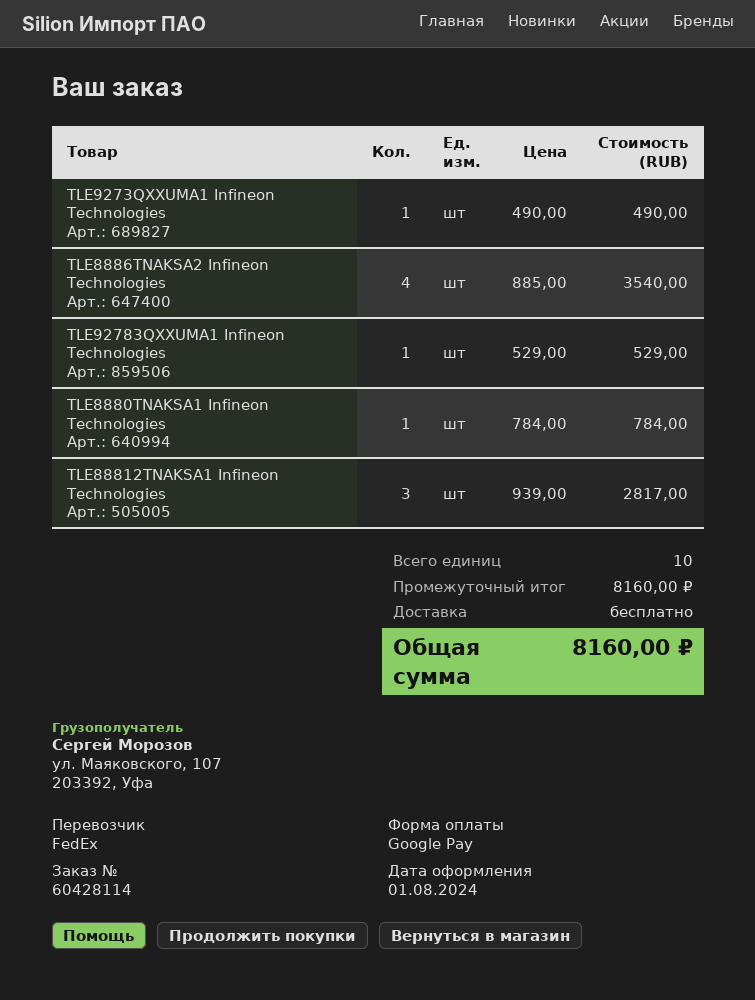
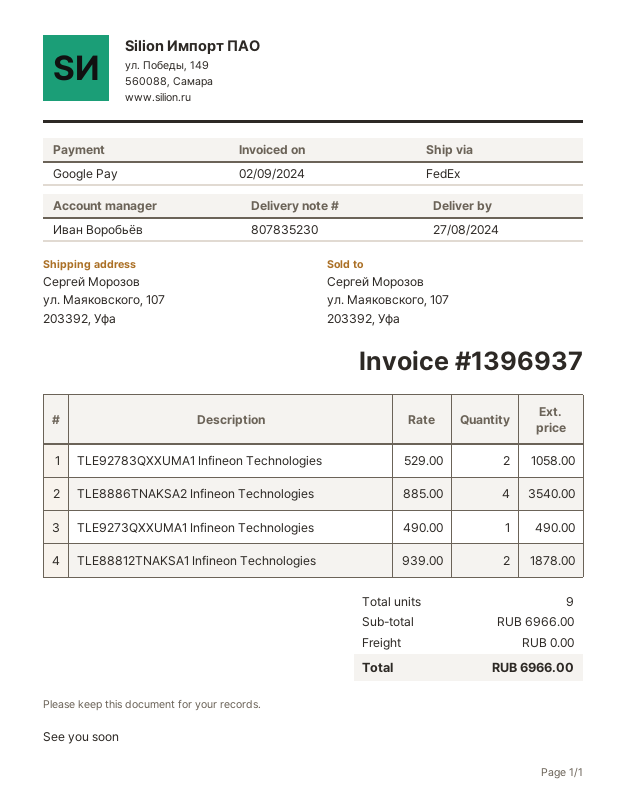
TLE92783QXXUMA1 Infineon Technologies: 1 x 529.00 = 529.00 -> 2 x 529.00 = 1058.00
TLE8880TNAKSA1 Infineon Technologies: 1 x 784.00 = 784.00 -> none
TLE88812TNAKSA1 Infineon Technologies: 3 x 939.00 = 2817.00 -> 2 x 939.00 = 1878.00
total quantity: 10 -> 9
subtotal: 8160.00 -> 6966.00
total: 8160.00 -> 6966.00

